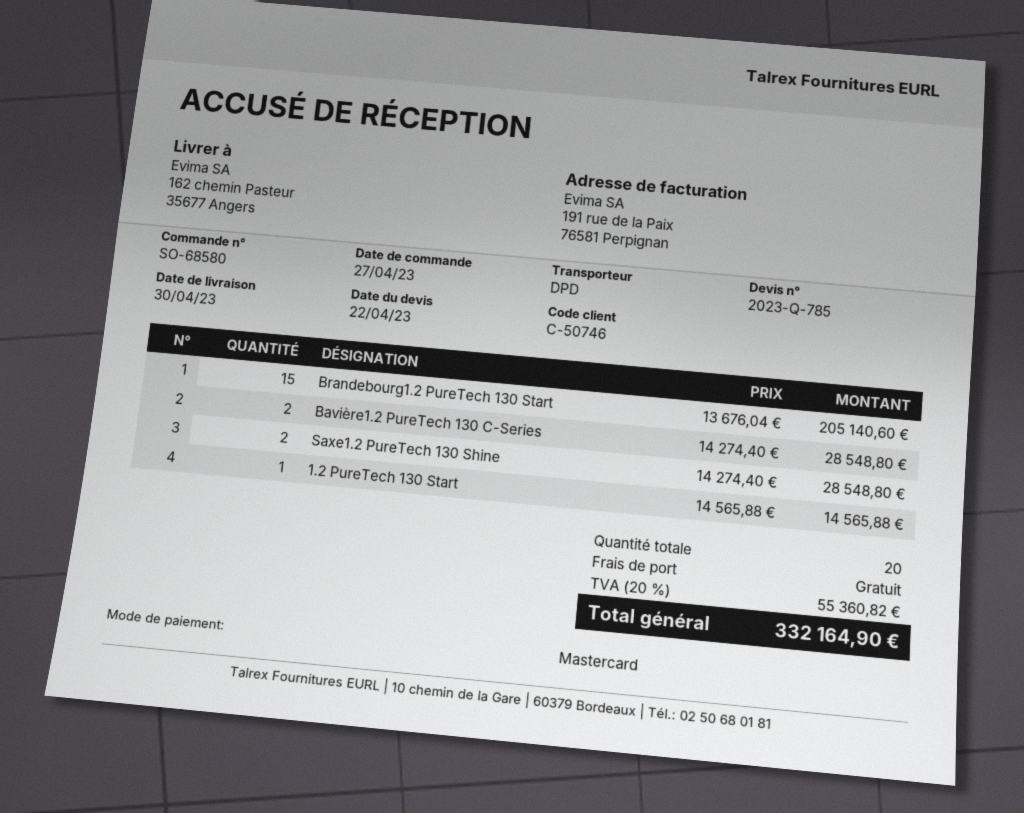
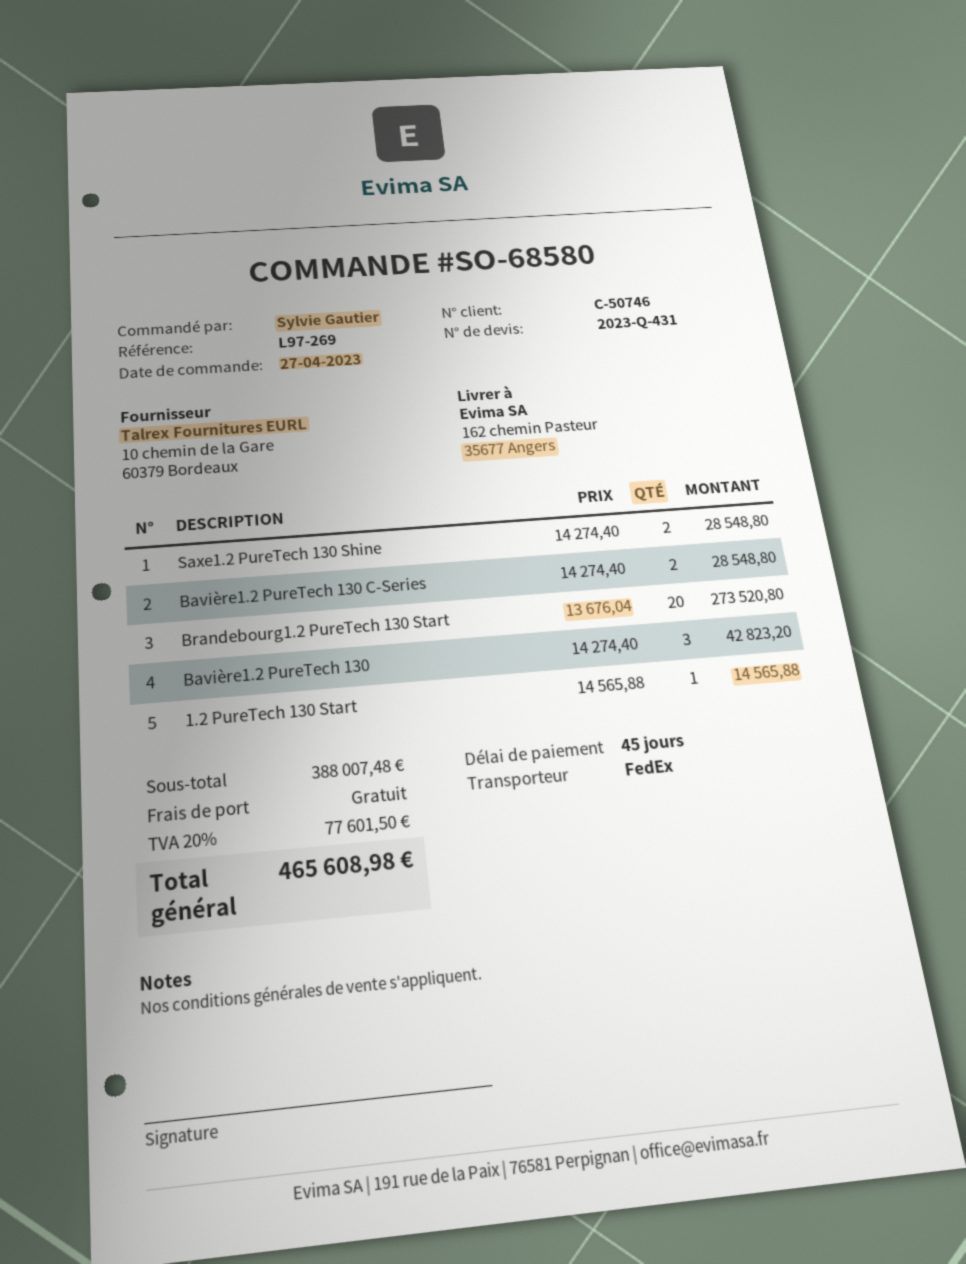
quote number: 2023-Q-785 -> 2023-Q-431
shipping method: DPD -> FedEx
Brandebourg1.2 PureTech 130 Start: 15 x 13676.04 = 205140.60 -> 20 x 13676.04 = 273520.80
Bavière1.2 PureTech 130: none -> 3 x 14274.40 = 42823.20
tax: 20% = 55360.82 -> 20% = 77601.50
total: 332164.90 -> 465608.98

